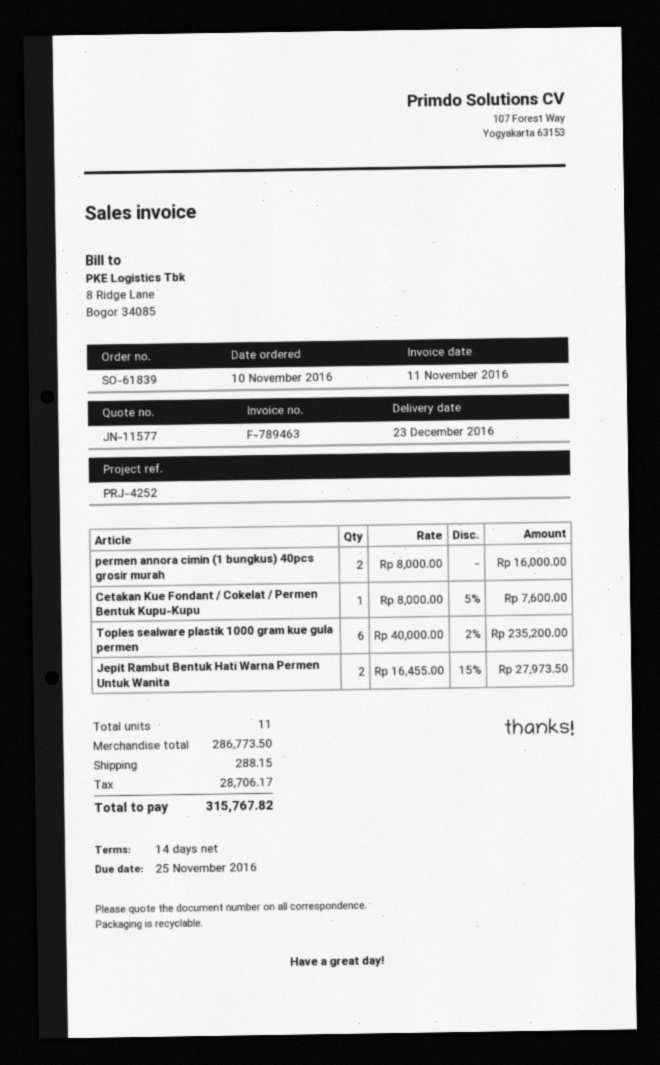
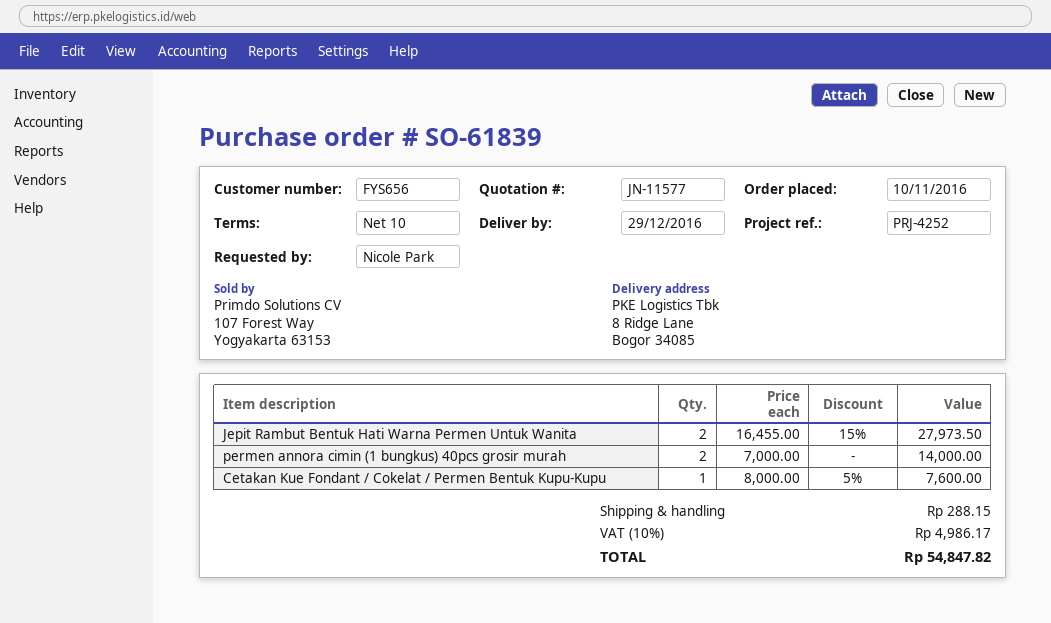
delivery date: 2016-12-23 -> 2016-12-29
payment terms: 14 days -> 10 days
permen annora cimin (1 bungkus) 40pcs grosir murah: 2 x 8000.00 = 16000.00 -> 2 x 7000.00 = 14000.00
Toples sealware plastik 1000 gram kue gula permen: 6 x 40000.00 - 2% = 235200.00 -> none
tax: 28706.17 -> 4986.17
total: 315767.82 -> 54847.82

